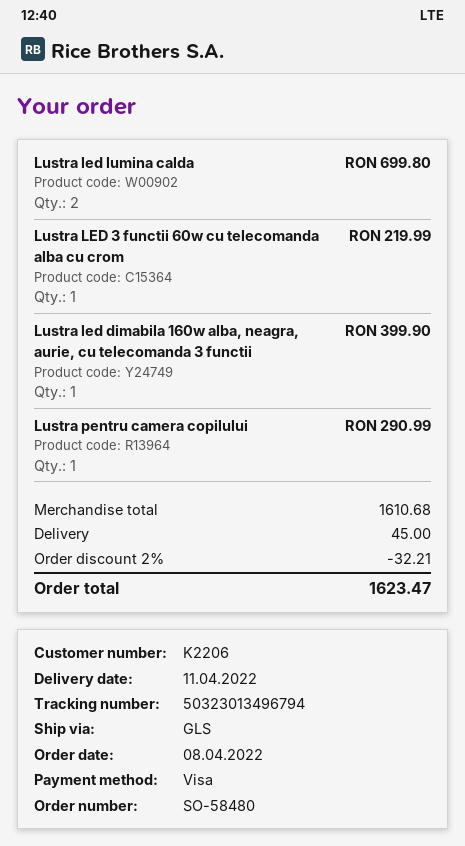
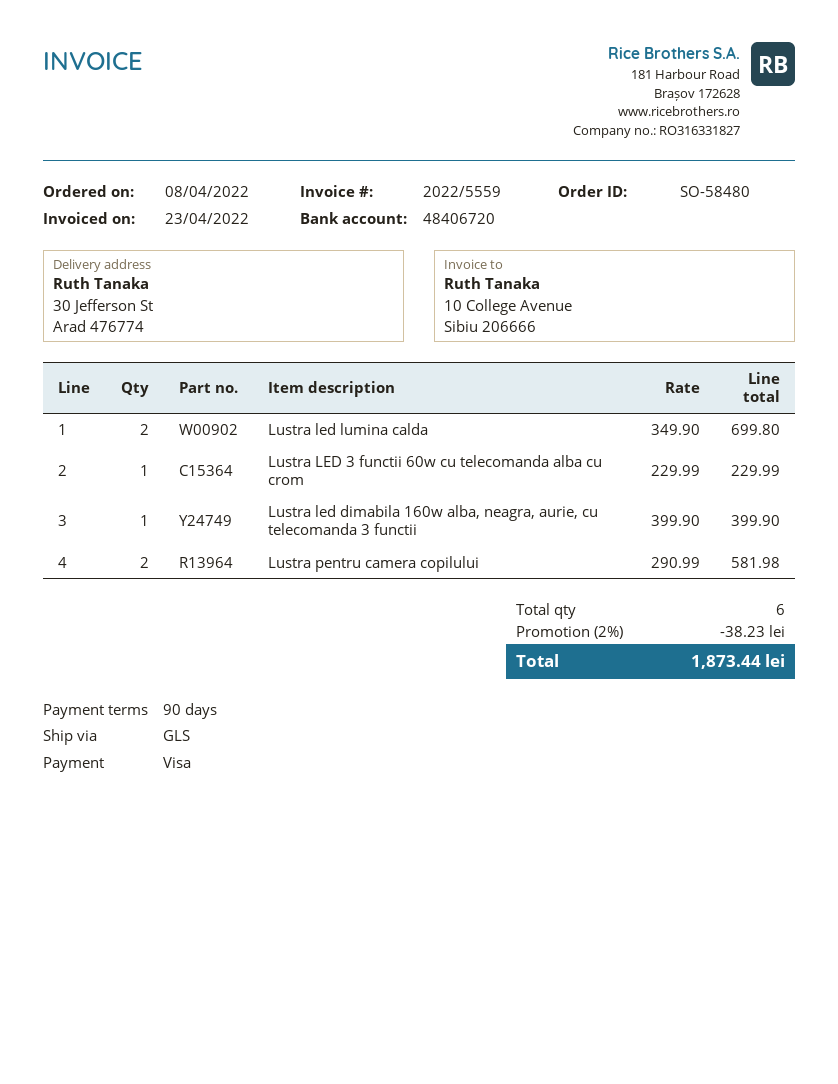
Lustra LED 3 functii 60w cu telecomanda alba cu crom: 1 for 219.99 -> 1 for 229.99
Lustra pentru camera copilului: 1 for 290.99 -> 2 for 581.98
discount: 2% = 32.21 -> 2% = 38.23
shipping: 45.00 -> none
total: 1623.47 -> 1873.44

